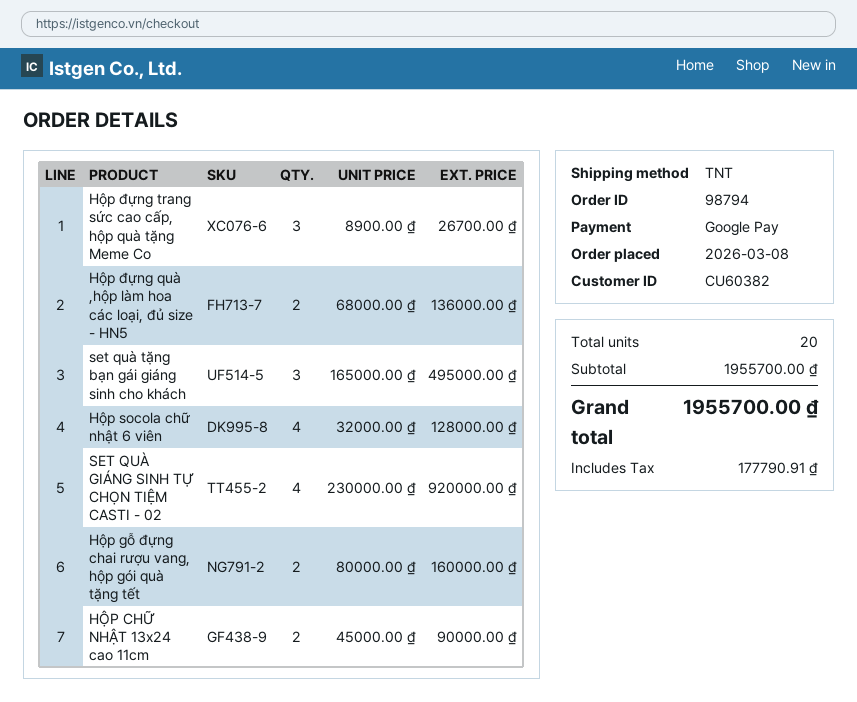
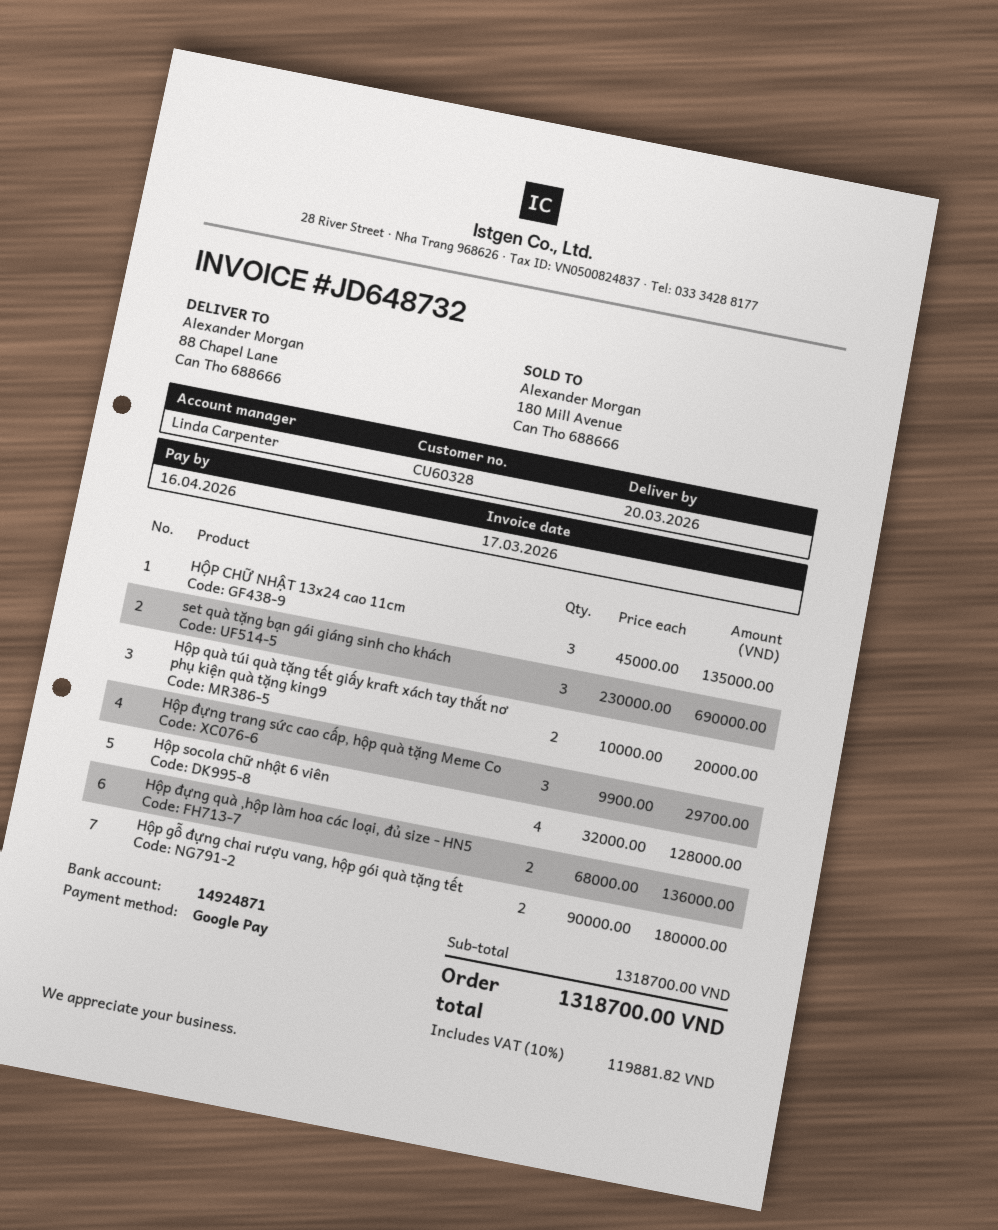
customer number: CU60382 -> CU60328
Hộp đựng trang sức cao cấp, hộp quà tặng Meme Co: 3 x 8900.00 = 26700.00 -> 3 x 9900.00 = 29700.00
set quà tặng bạn gái giáng sinh cho khách: 3 x 165000.00 = 495000.00 -> 3 x 230000.00 = 690000.00
SET QUÀ GIÁNG SINH TỰ CHỌN TIỆM CASTI - 02: 4 x 230000.00 = 920000.00 -> none
Hộp gỗ đựng chai rượu vang, hộp gói quà tặng tết: 2 x 80000.00 = 160000.00 -> 2 x 90000.00 = 180000.00
HỘP CHỮ NHẬT 13x24 cao 11cm: 2 x 45000.00 = 90000.00 -> 3 x 45000.00 = 135000.00
Hộp quà túi quà tặng tết giấy kraft xách tay thắt nơ phụ kiện quà tặng king9: none -> 2 x 10000.00 = 20000.00
subtotal: 1955700.00 -> 1318700.00
tax: 177790.91 -> 119881.82
total: 1955700.00 -> 1318700.00

